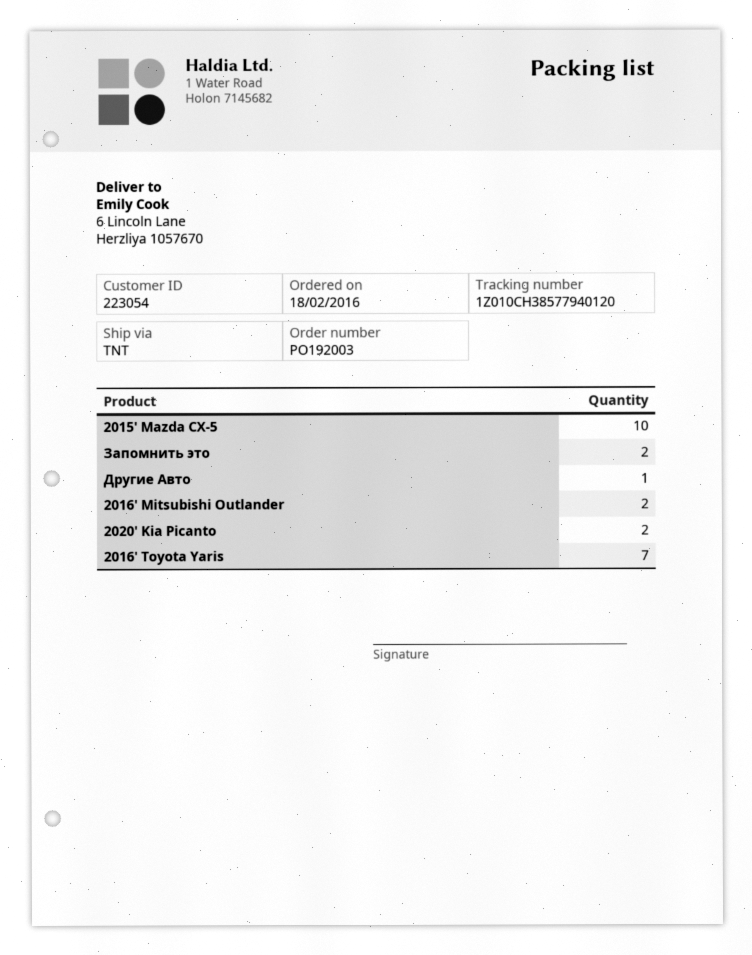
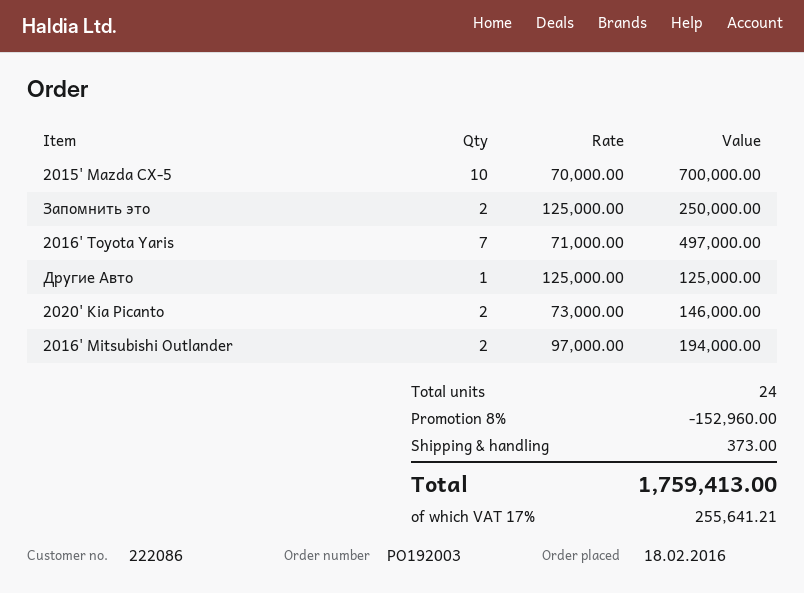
customer number: 223054 -> 222086

